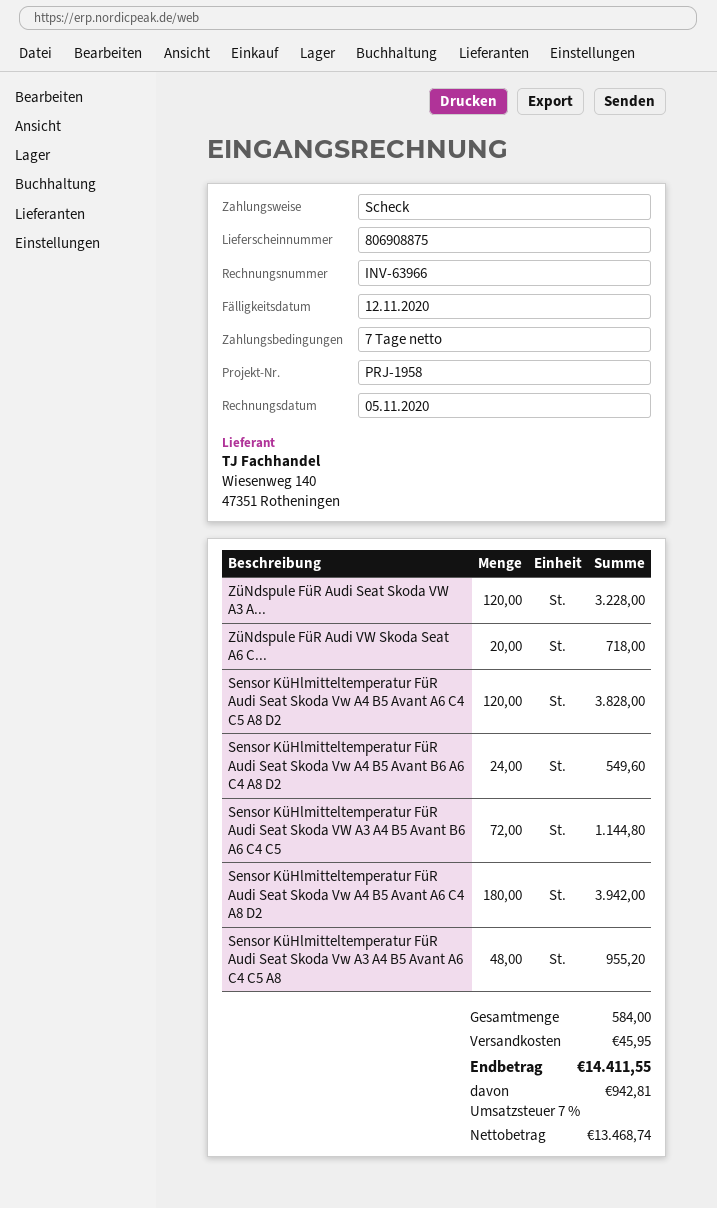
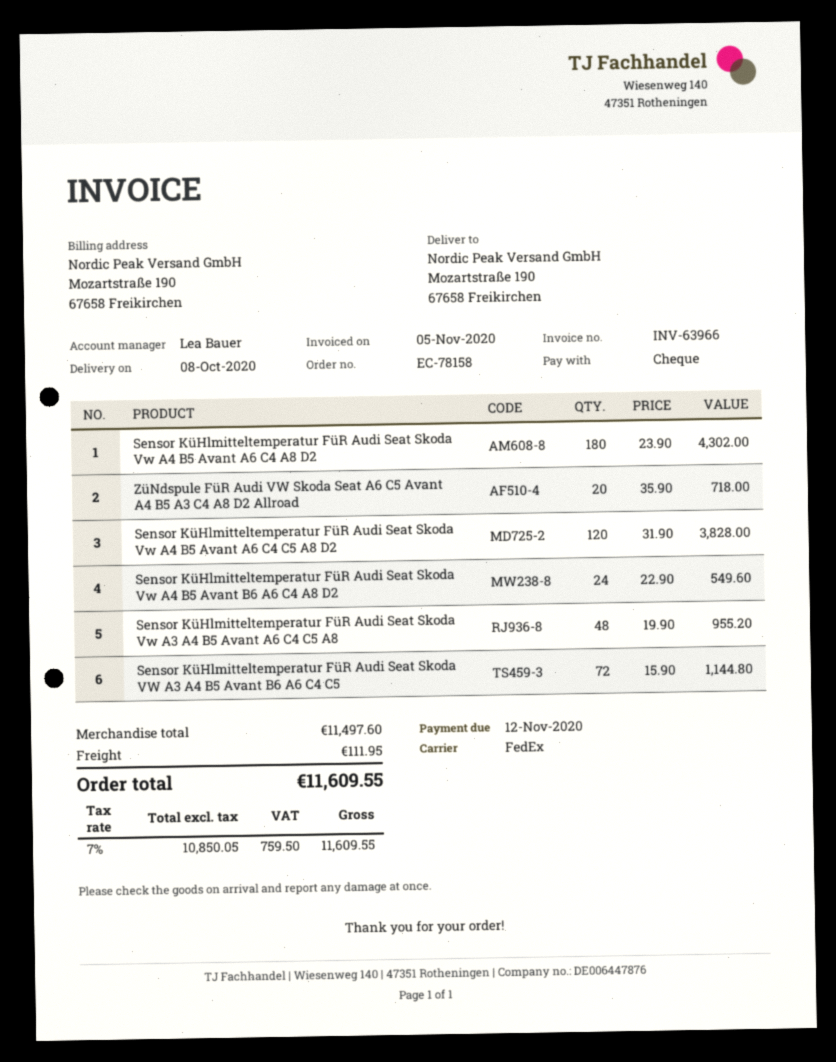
ZüNdspule FüR Audi Seat Skoda VW A3 A...: 120 for 3228.00 -> none
Sensor KüHlmitteltemperatur FüR Audi Seat Skoda Vw A4 B5 Avant A6 C4 A8 D2: 180 for 3942.00 -> 180 for 4302.00
shipping: 45.95 -> 111.95
net: 13468.74 -> 10850.05
tax: 7% = 942.81 -> 7% = 759.50
total: 14411.55 -> 11609.55

